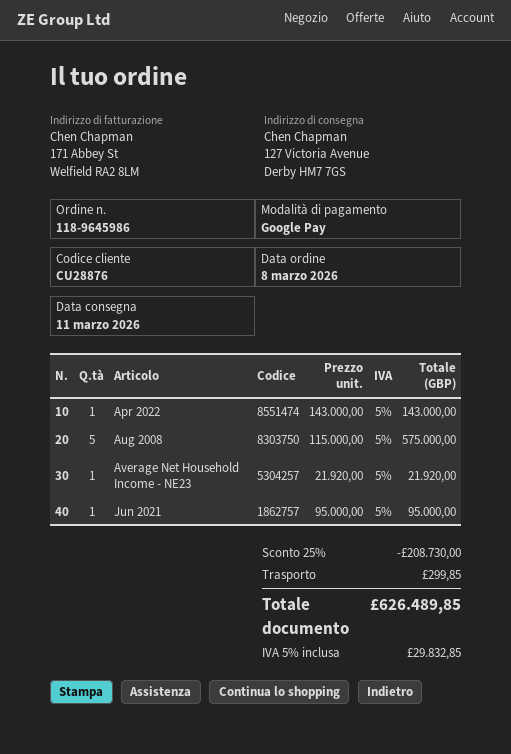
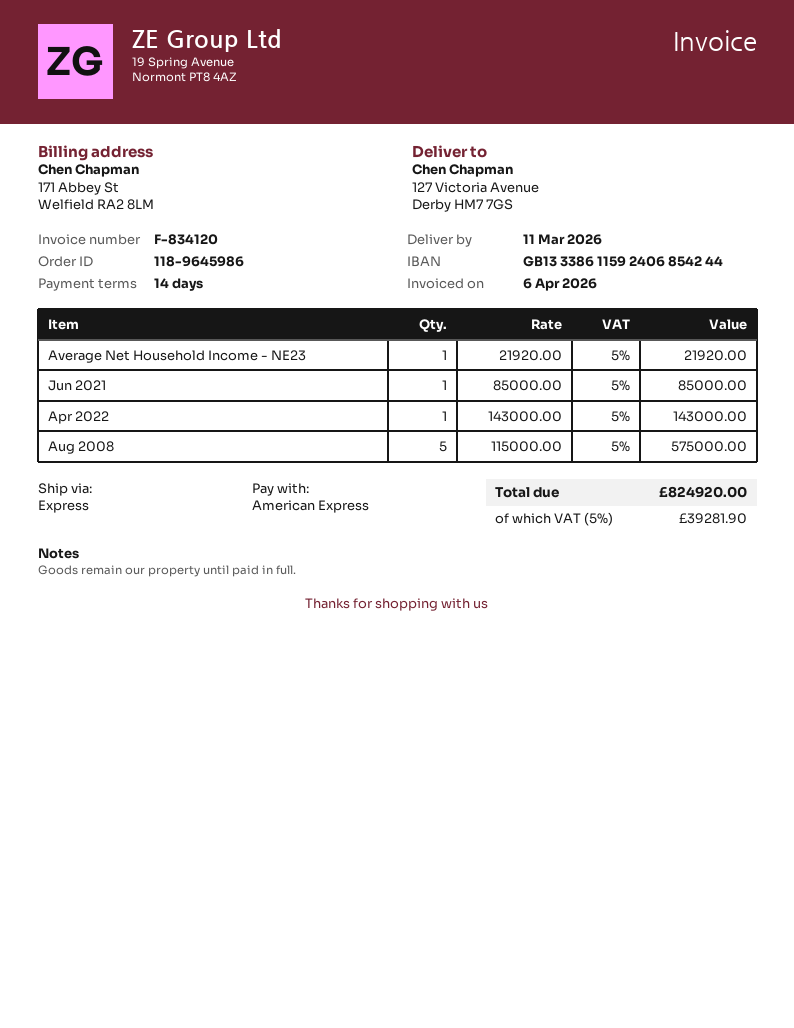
payment method: Google Pay -> American Express
Jun 2021: 1 x 95000.00 = 95000.00 -> 1 x 85000.00 = 85000.00
discount: 25% = 208730.00 -> none
shipping: 299.85 -> none
tax: 5% = 29832.85 -> 5% = 39281.90
total: 626489.85 -> 824920.00

